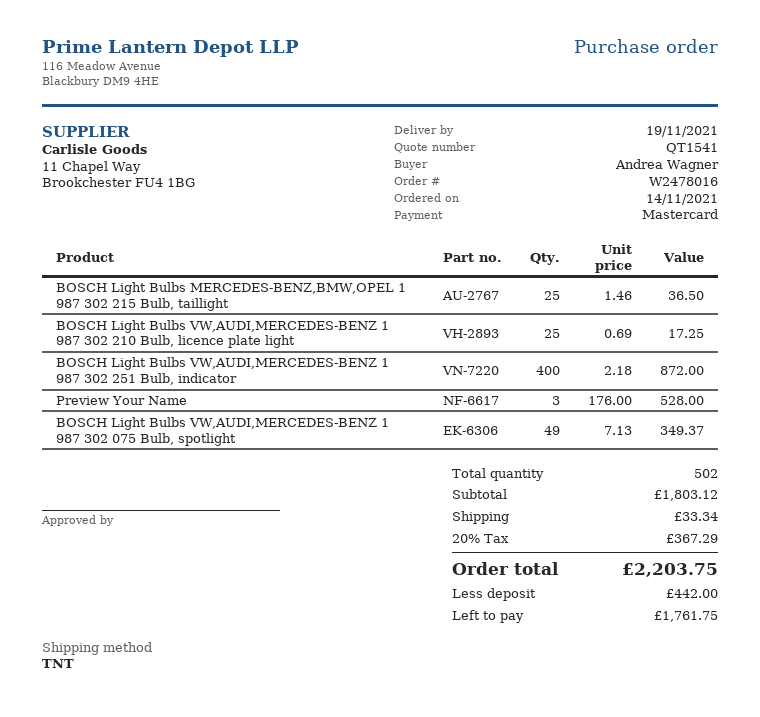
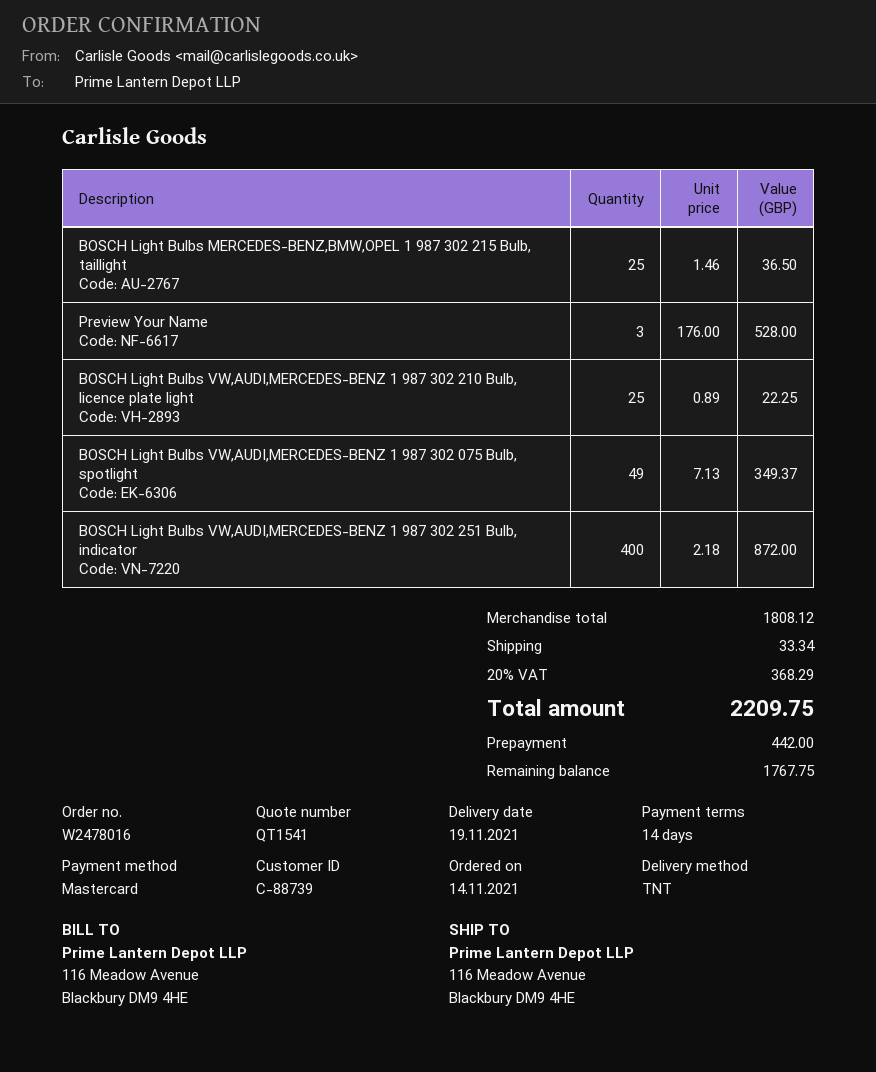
BOSCH Light Bulbs VW,AUDI,MERCEDES-BENZ 1 987 302 210 Bulb, licence plate light: 25 x 0.69 = 17.25 -> 25 x 0.89 = 22.25
subtotal: 1803.12 -> 1808.12
tax: 20% = 367.29 -> 20% = 368.29
total: 2203.75 -> 2209.75
balance: 1761.75 -> 1767.75

